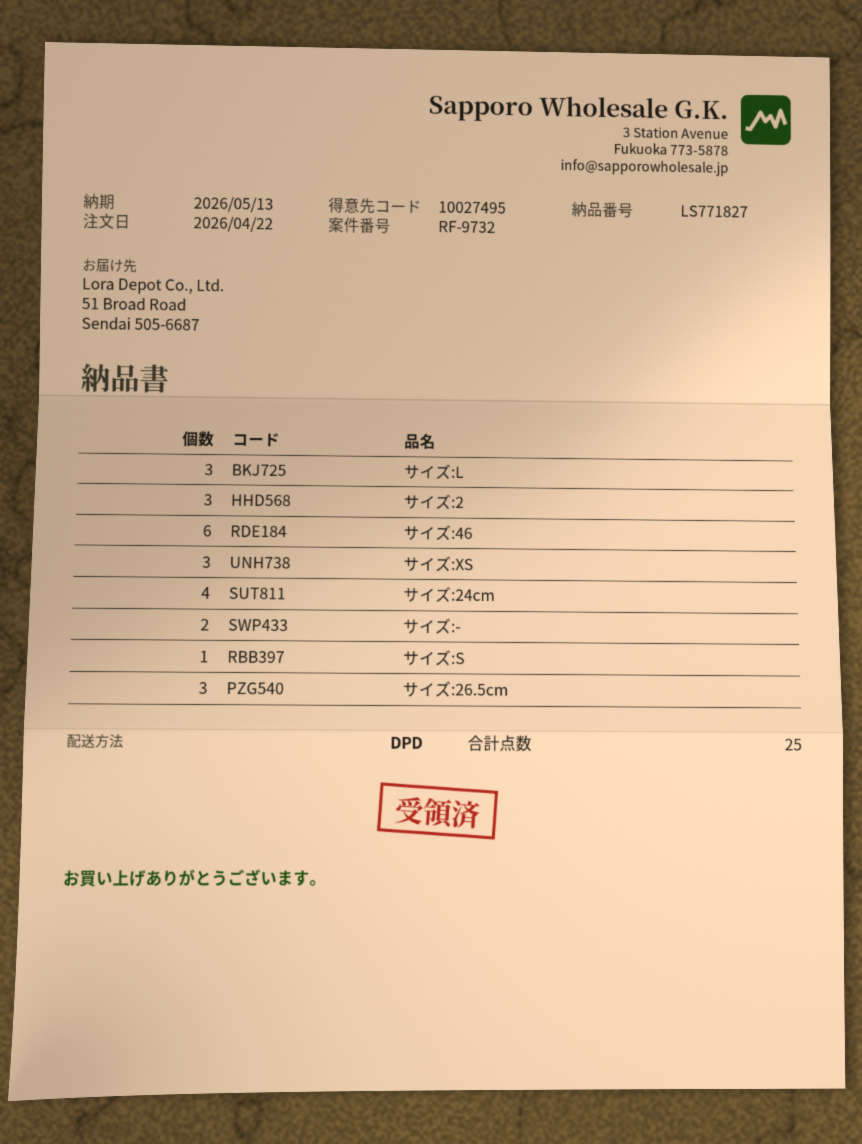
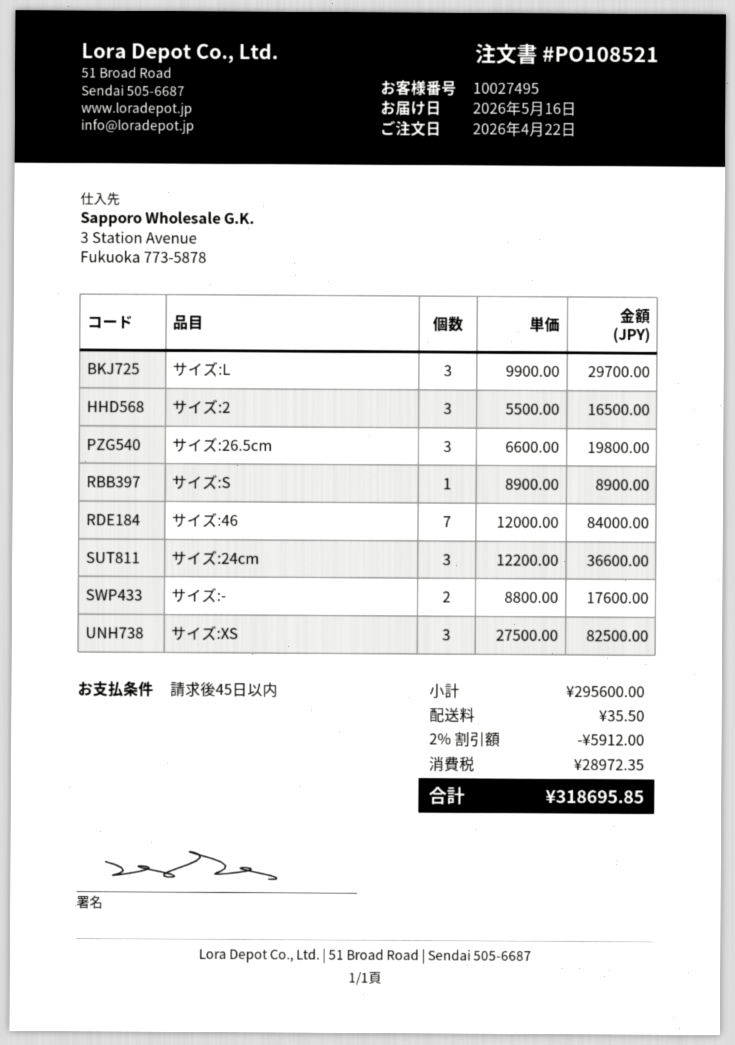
delivery date: 2026-05-13 -> 2026-05-16
サイズ:46: 6 -> 7
サイズ:24cm: 4 -> 3

